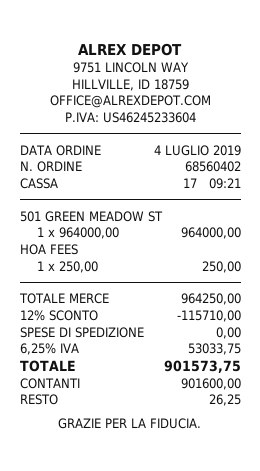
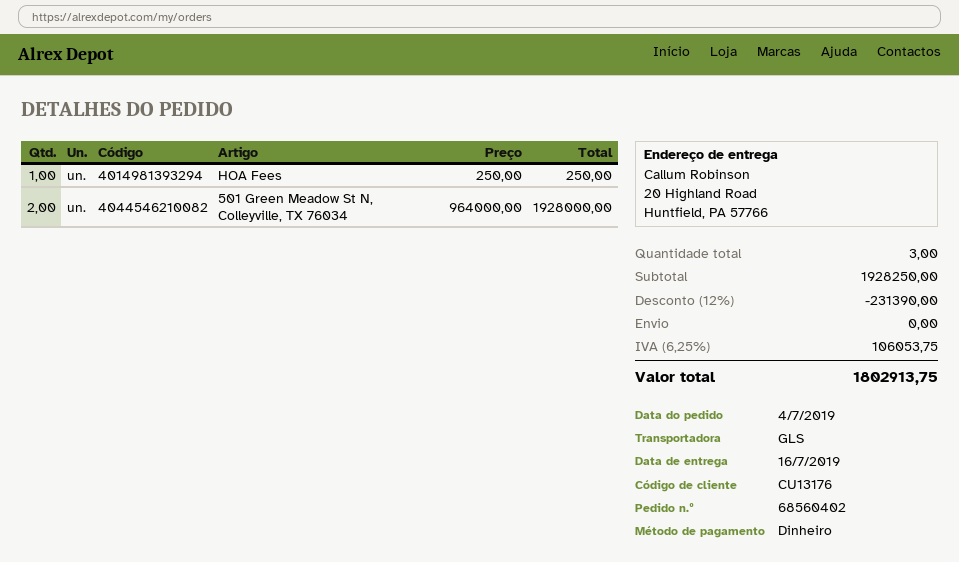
501 GREEN MEADOW ST: 1 x 964000.00 = 964000.00 -> 2 x 964000.00 = 1928000.00
subtotal: 964250.00 -> 1928250.00
discount: 12% = 115710.00 -> 12% = 231390.00
tax: 6.25% = 53033.75 -> 6.25% = 106053.75
total: 901573.75 -> 1802913.75

